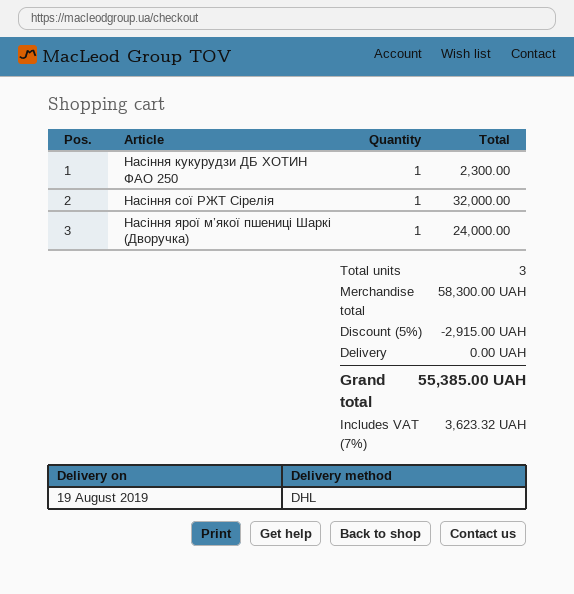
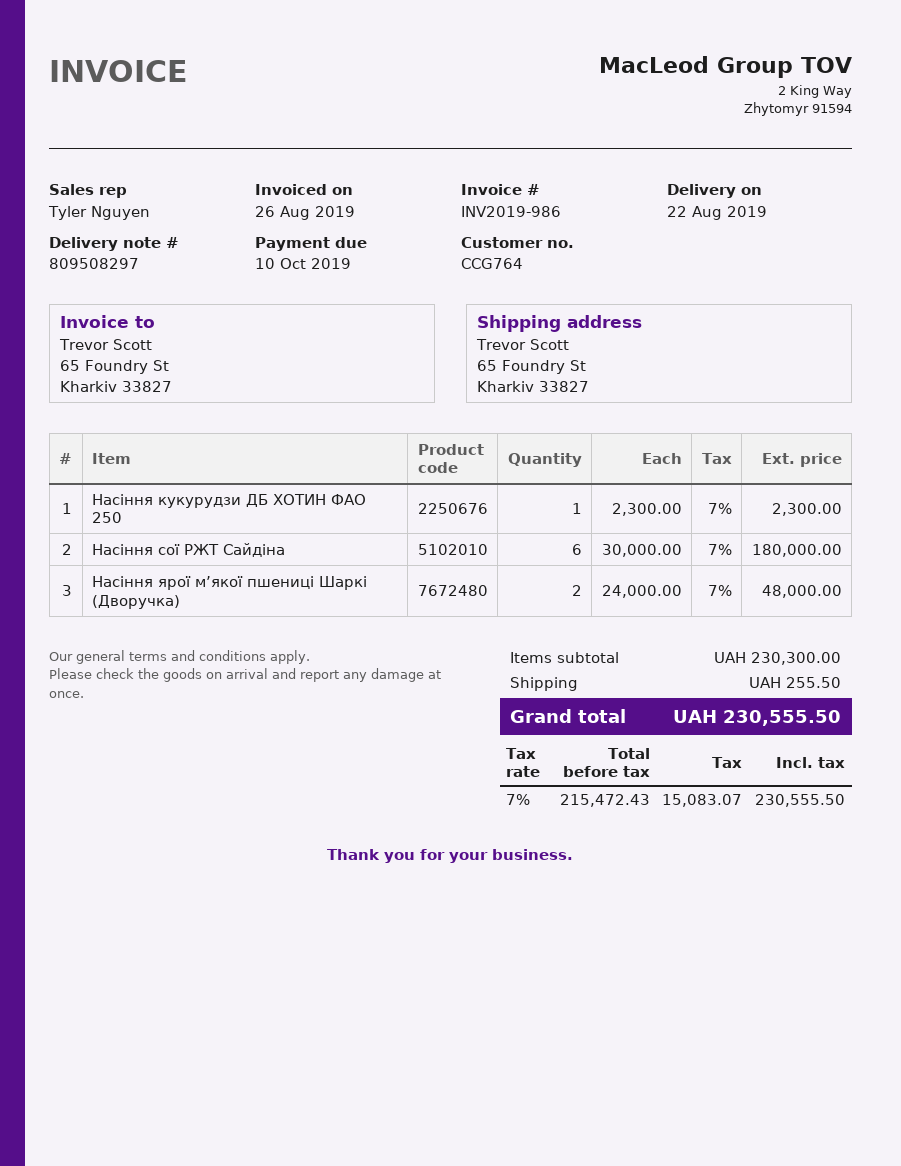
delivery date: 2019-08-19 -> 2019-08-22
Насіння сої РЖТ Сірелія: 1 for 32000.00 -> none
Насіння ярої м’якої пшениці Шаркі (Дворучка): 1 for 24000.00 -> 2 for 48000.00
Насіння сої РЖТ Сайдіна: none -> 6 for 180000.00
subtotal: 58300.00 -> 230300.00
discount: 5% = 2915.00 -> none
shipping: 0.00 -> 255.50
tax: 7% = 3623.32 -> 7% = 15083.07
total: 55385.00 -> 230555.50

